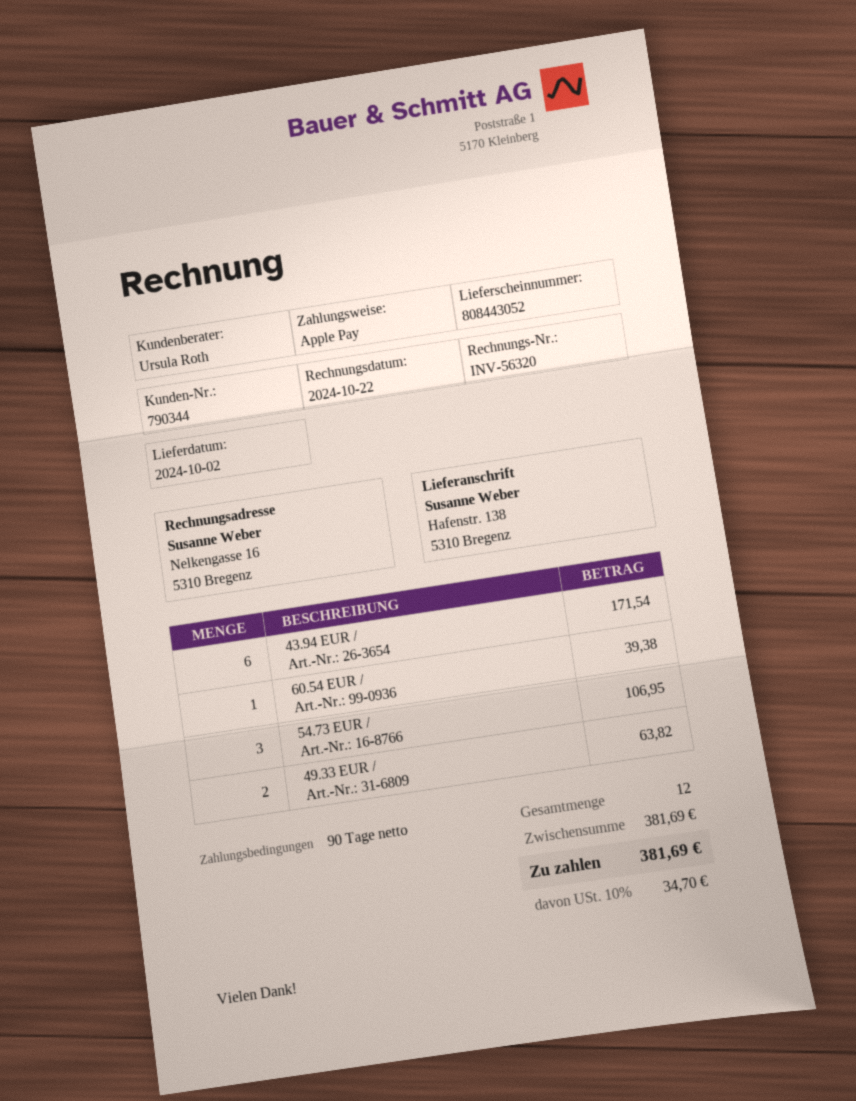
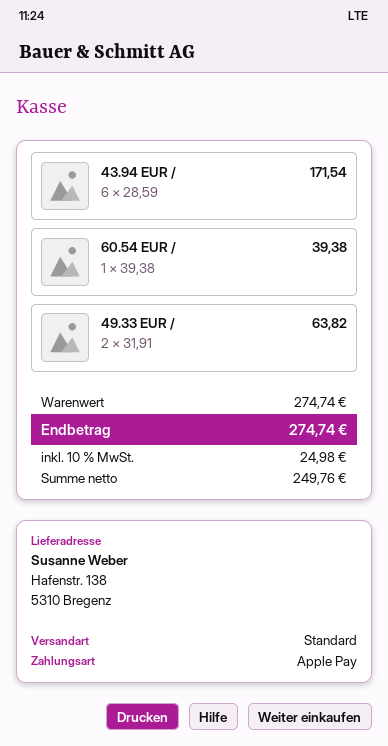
54.73 EUR /: 3 for 106.95 -> none
subtotal: 381.69 -> 274.74
tax: 10% = 34.70 -> 10% = 24.98
total: 381.69 -> 274.74

